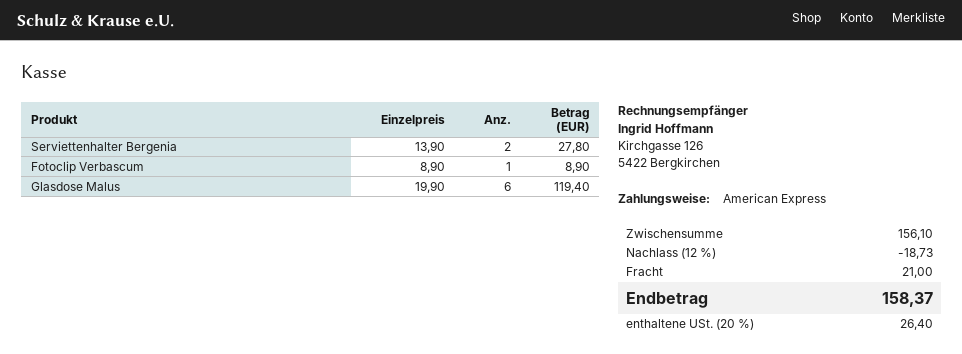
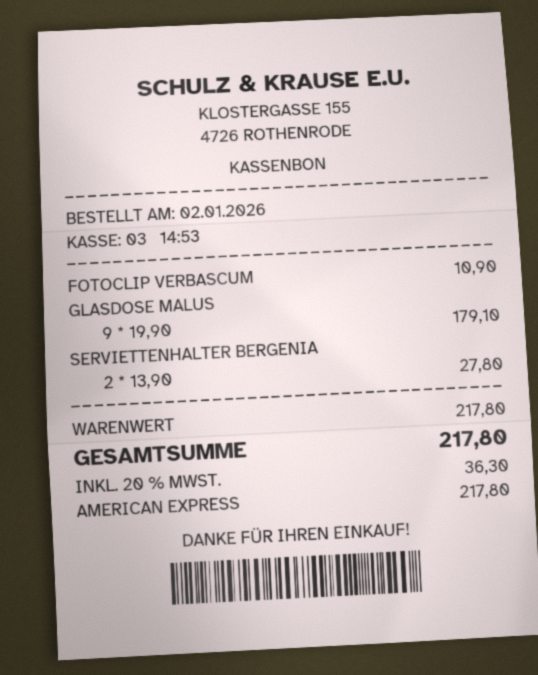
Fotoclip Verbascum: 1 x 8.90 = 8.90 -> 1 x 10.90 = 10.90
Glasdose Malus: 6 x 19.90 = 119.40 -> 9 x 19.90 = 179.10
subtotal: 156.10 -> 217.80
discount: 12% = 18.73 -> none
shipping: 21.00 -> none
tax: 20% = 26.40 -> 20% = 36.30
total: 158.37 -> 217.80

